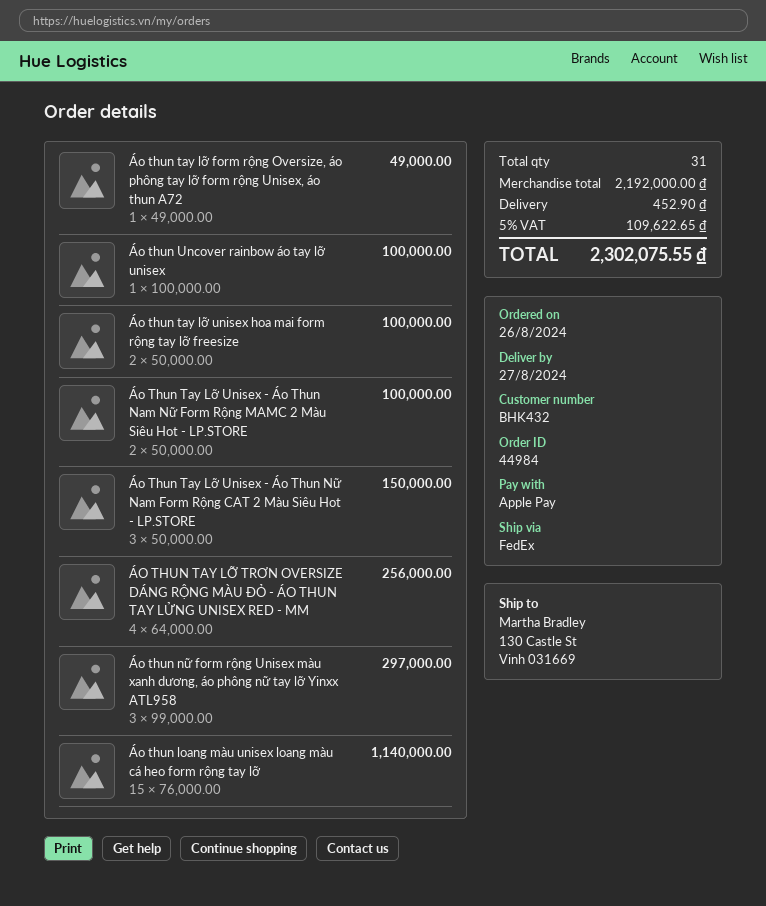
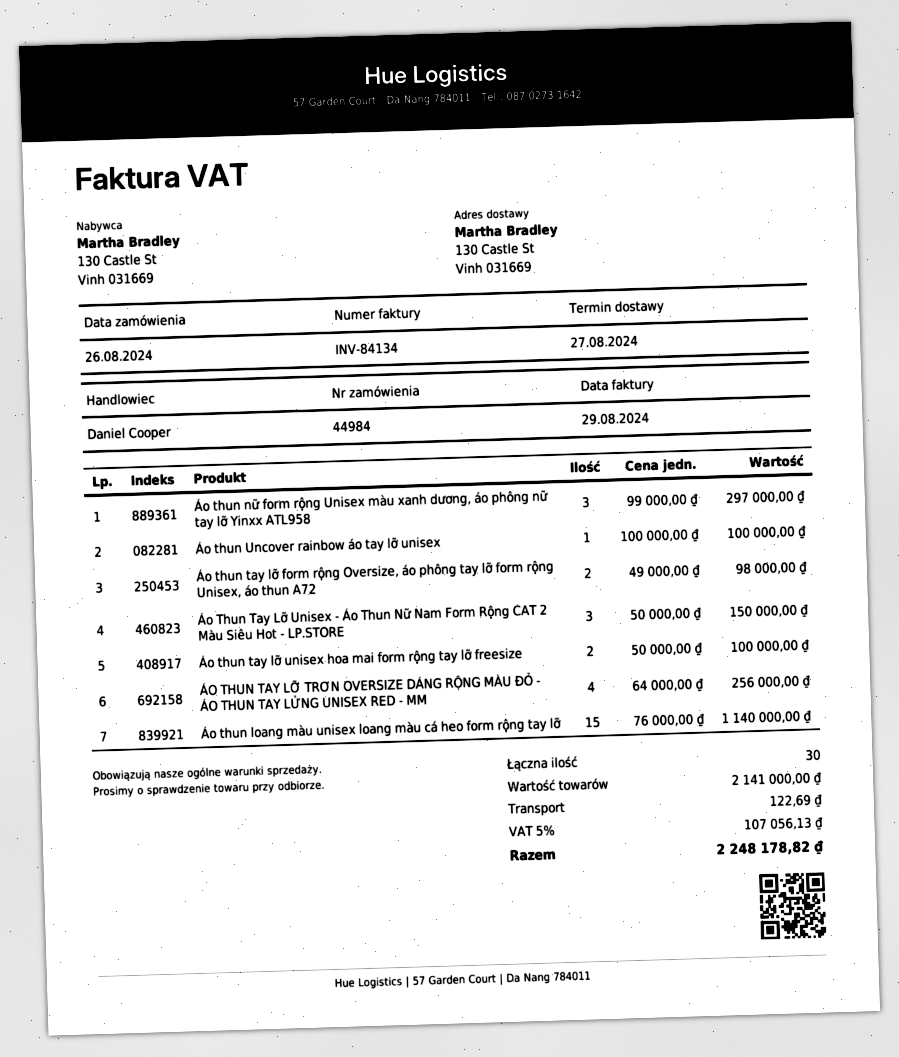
Áo thun tay lỡ form rộng Oversize, áo phông tay lỡ form rộng Unisex, áo thun A72: 1 x 49000.00 = 49000.00 -> 2 x 49000.00 = 98000.00
Áo Thun Tay Lỡ Unisex - Áo Thun Nam Nữ Form Rộng MAMC 2 Màu Siêu Hot - LP.STORE: 2 x 50000.00 = 100000.00 -> none
total quantity: 31 -> 30
subtotal: 2192000.00 -> 2141000.00
shipping: 452.90 -> 122.69
tax: 5% = 109622.65 -> 5% = 107056.13
total: 2302075.55 -> 2248178.82

